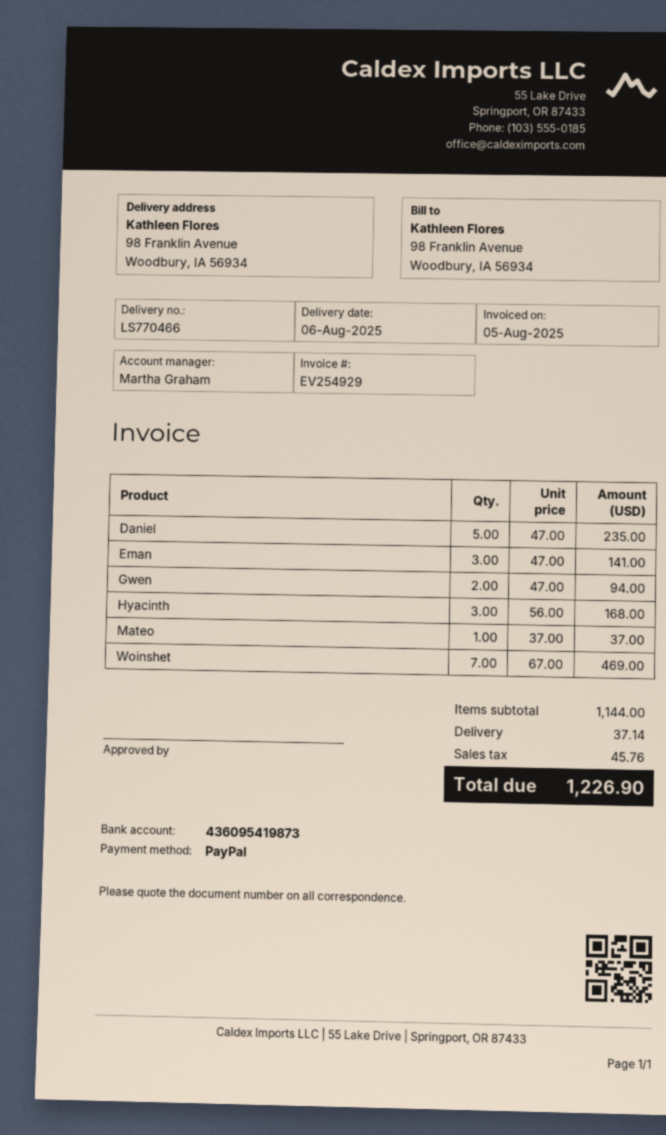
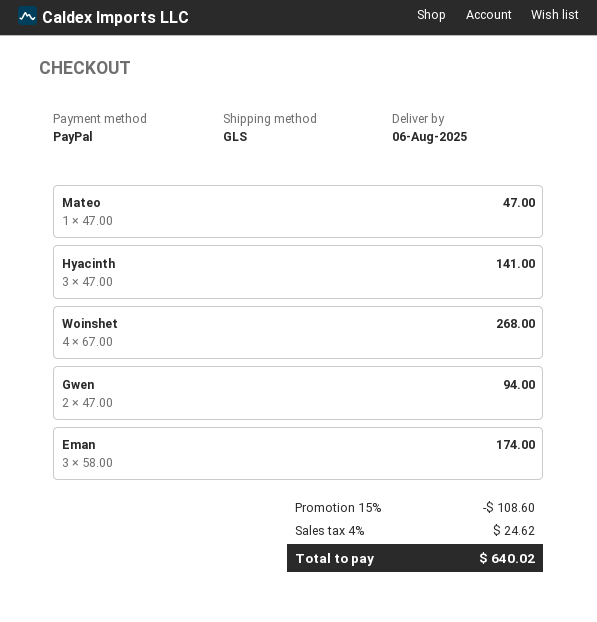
Daniel: 5 x 47.00 = 235.00 -> none
Eman: 3 x 47.00 = 141.00 -> 3 x 58.00 = 174.00
Hyacinth: 3 x 56.00 = 168.00 -> 3 x 47.00 = 141.00
Mateo: 1 x 37.00 = 37.00 -> 1 x 47.00 = 47.00
Woinshet: 7 x 67.00 = 469.00 -> 4 x 67.00 = 268.00
discount: none -> 15% = 108.60
shipping: 37.14 -> none
tax: 45.76 -> 24.62
total: 1226.90 -> 640.02

